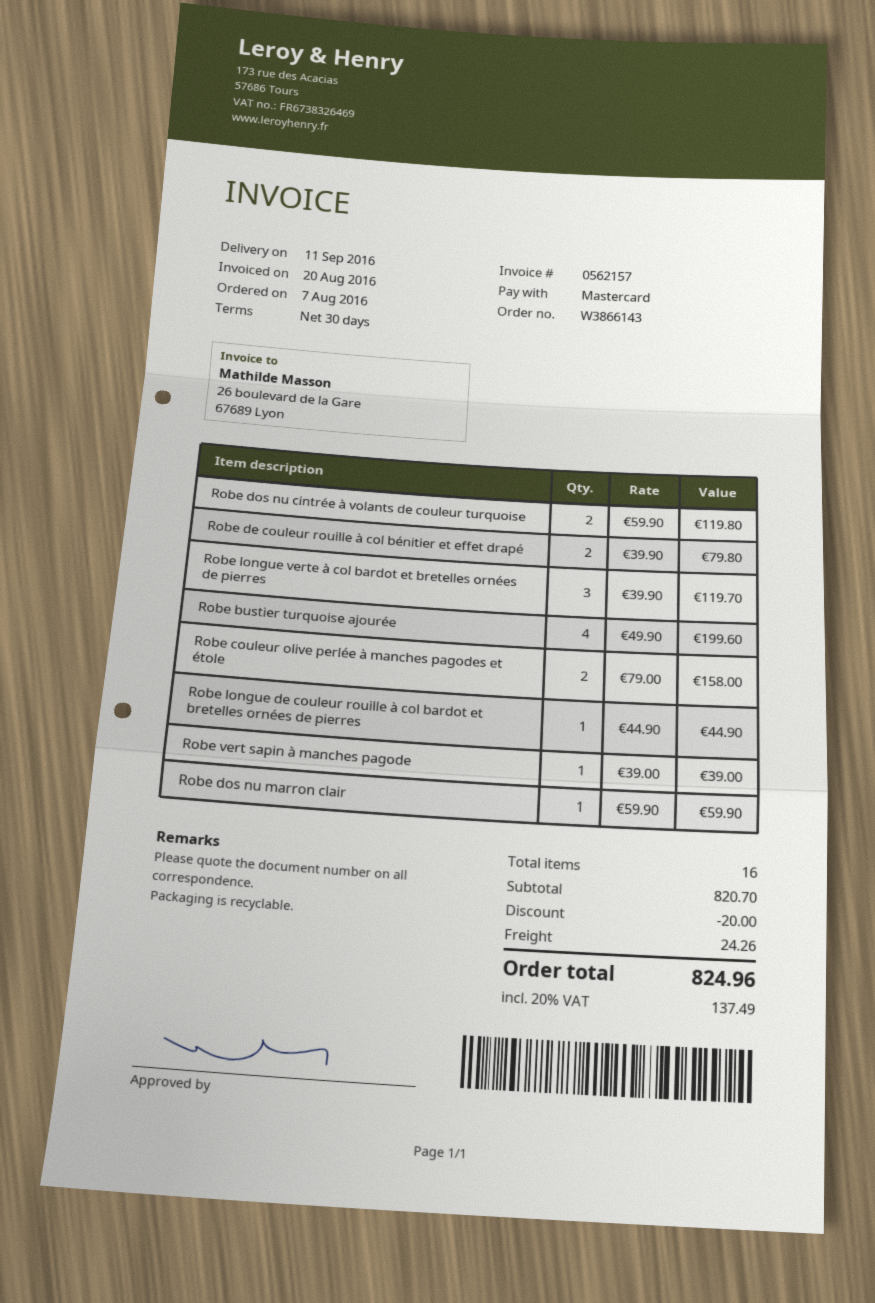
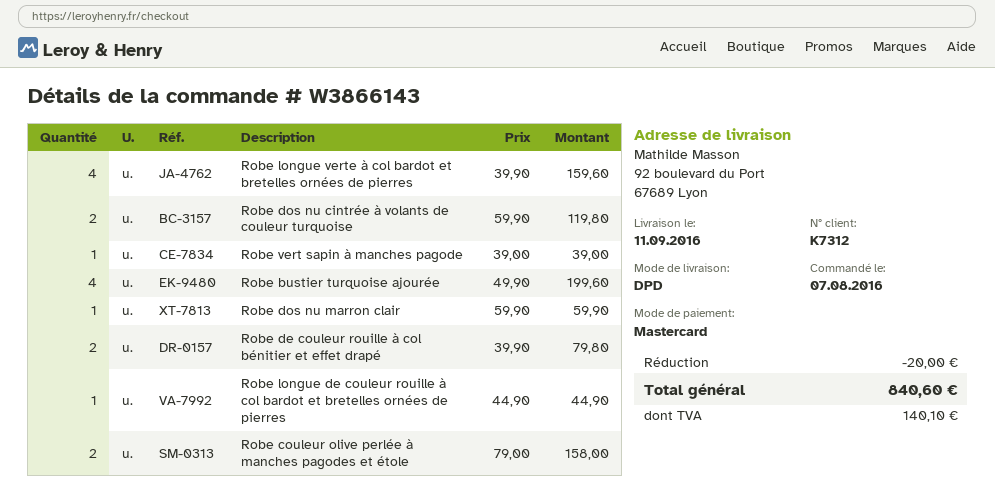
Robe longue verte à col bardot et bretelles ornées de pierres: 3 x 39.90 = 119.70 -> 4 x 39.90 = 159.60
shipping: 24.26 -> none
tax: 137.49 -> 140.10
total: 824.96 -> 840.60

